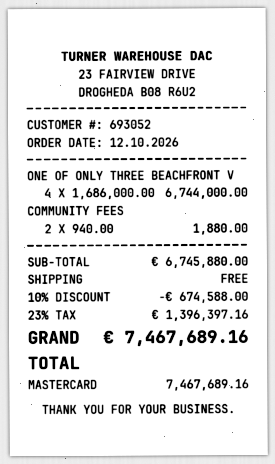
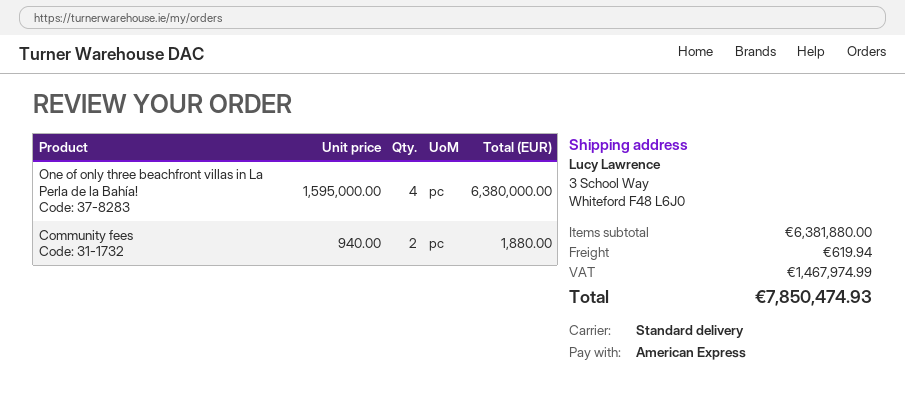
payment method: Mastercard -> American Express
ONE OF ONLY THREE BEACHFRONT V: 4 x 1686000.00 = 6744000.00 -> 4 x 1595000.00 = 6380000.00
subtotal: 6745880.00 -> 6381880.00
discount: 10% = 674588.00 -> none
shipping: 0.00 -> 619.94
tax: 1396397.16 -> 1467974.99
total: 7467689.16 -> 7850474.93

